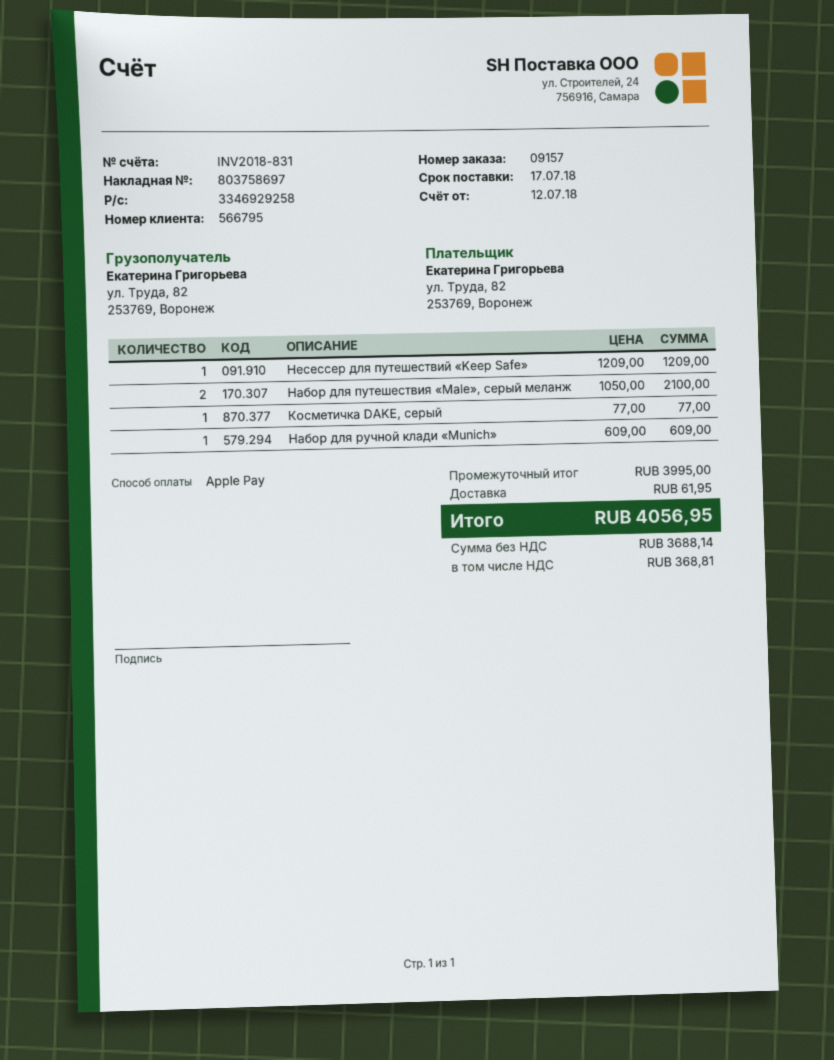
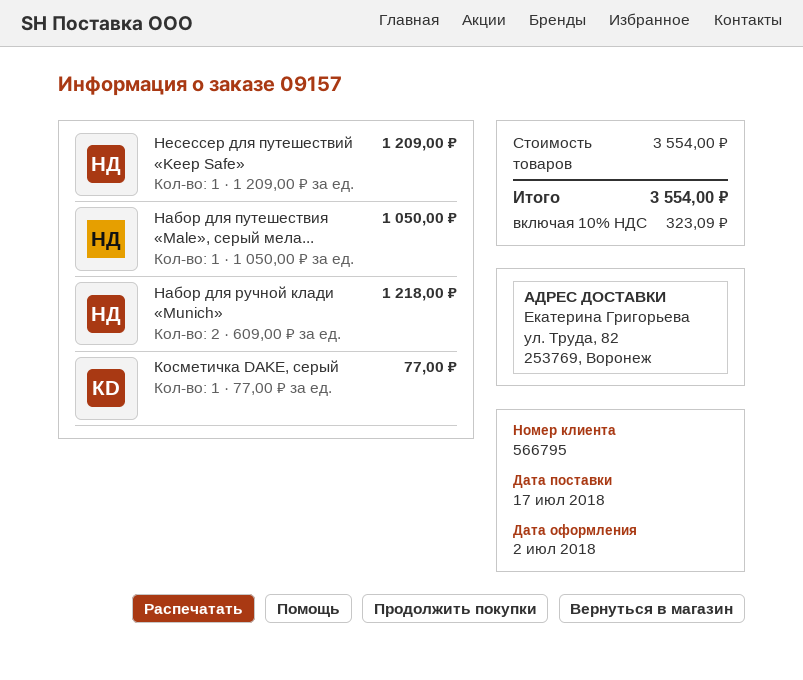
Набор для путешествия «Male», серый меланж: 2 x 1050.00 = 2100.00 -> 1 x 1050.00 = 1050.00
Набор для ручной клади «Munich»: 1 x 609.00 = 609.00 -> 2 x 609.00 = 1218.00
subtotal: 3995.00 -> 3554.00
shipping: 61.95 -> none
tax: 368.81 -> 323.09
total: 4056.95 -> 3554.00

